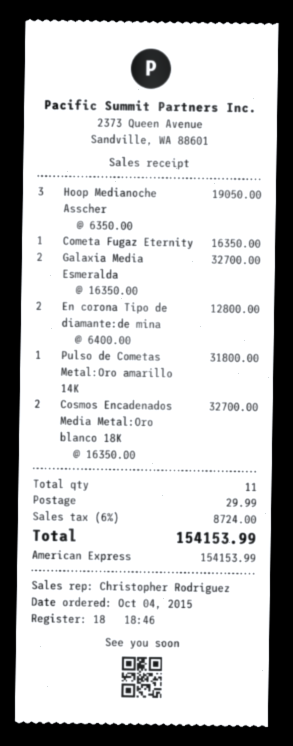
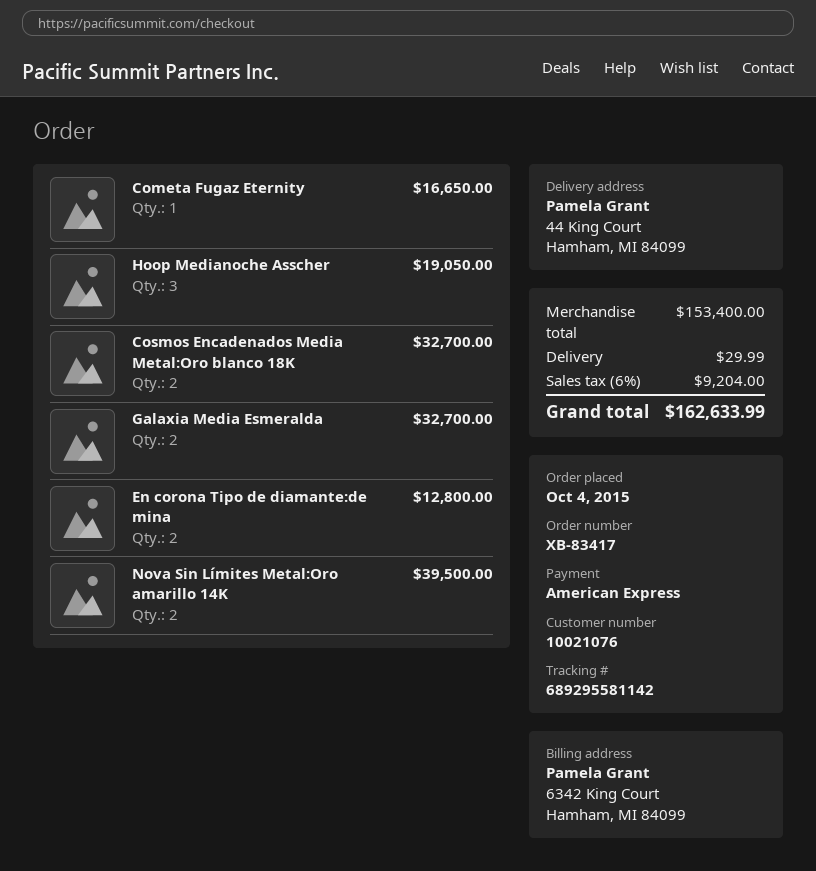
Cometa Fugaz Eternity: 1 for 16350.00 -> 1 for 16650.00
Pulso de Cometas Metal:Oro amarillo 14K: 1 for 31800.00 -> none
Nova Sin Límites Metal:Oro amarillo 14K: none -> 2 for 39500.00
tax: 6% = 8724.00 -> 6% = 9204.00
total: 154153.99 -> 162633.99

